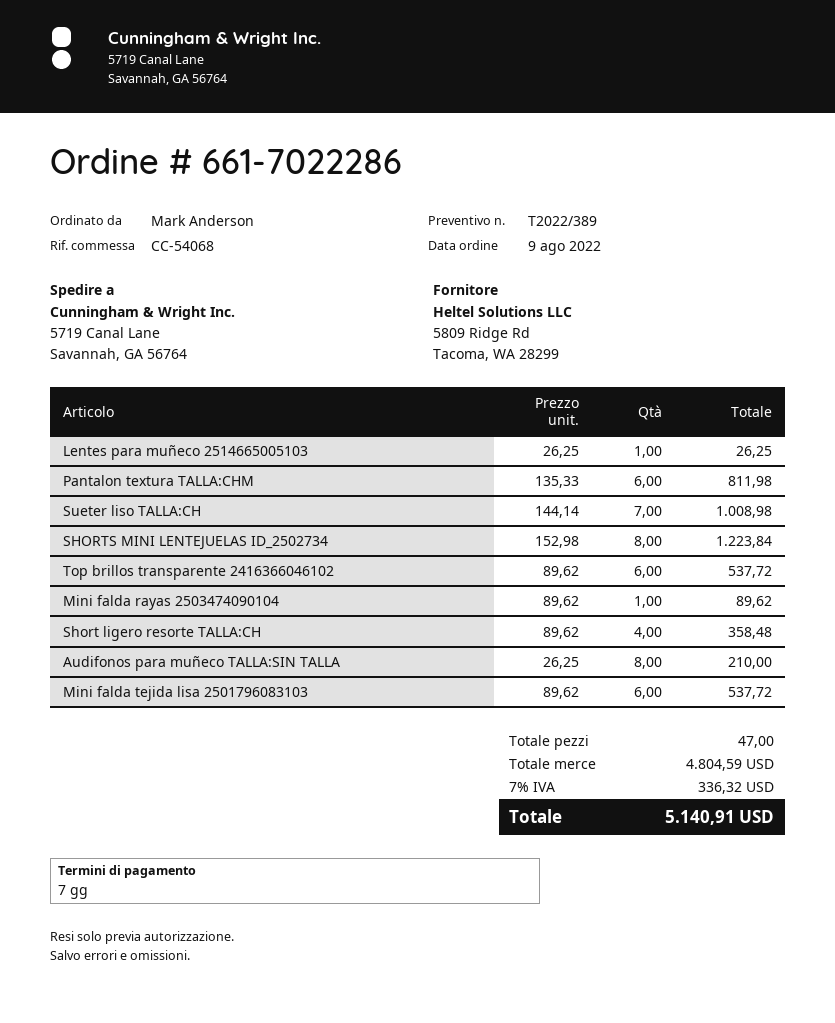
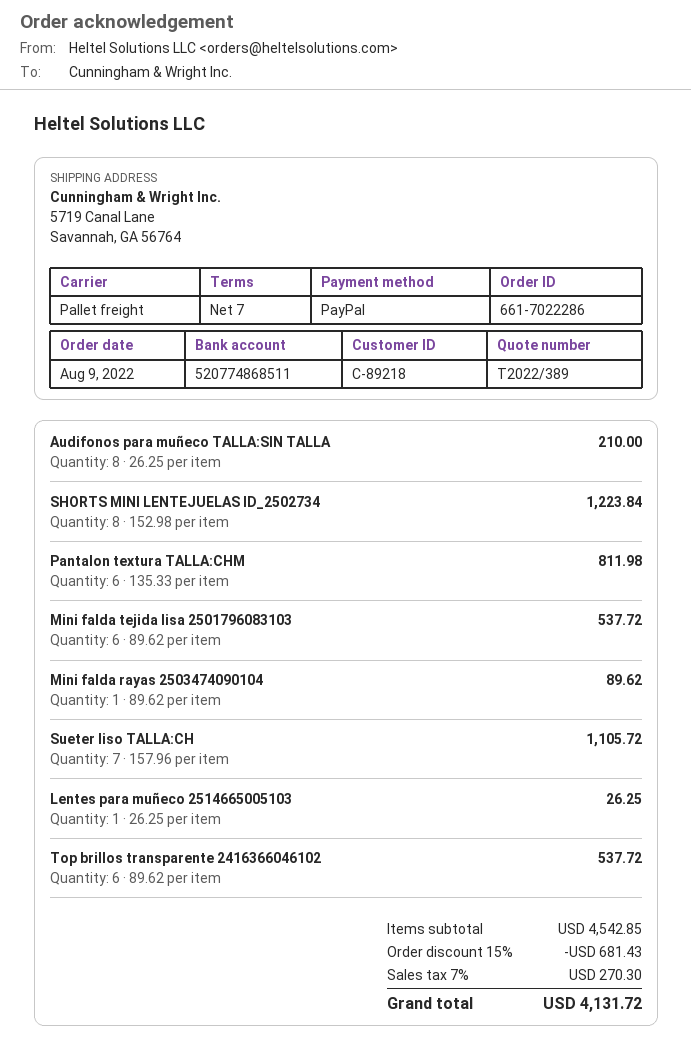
Sueter liso TALLA:CH: 7 x 144.14 = 1008.98 -> 7 x 157.96 = 1105.72
Short ligero resorte TALLA:CH: 4 x 89.62 = 358.48 -> none
subtotal: 4804.59 -> 4542.85
discount: none -> 15% = 681.43
tax: 7% = 336.32 -> 7% = 270.30
total: 5140.91 -> 4131.72

